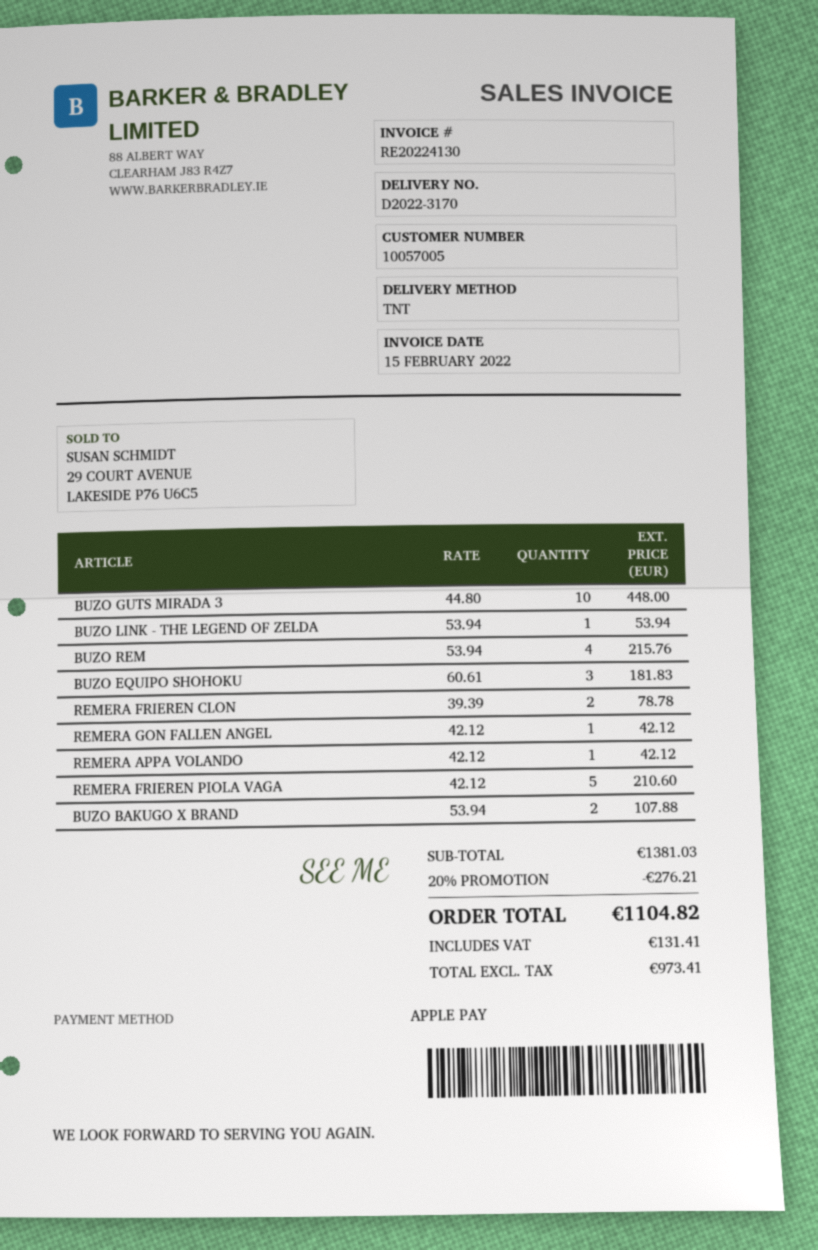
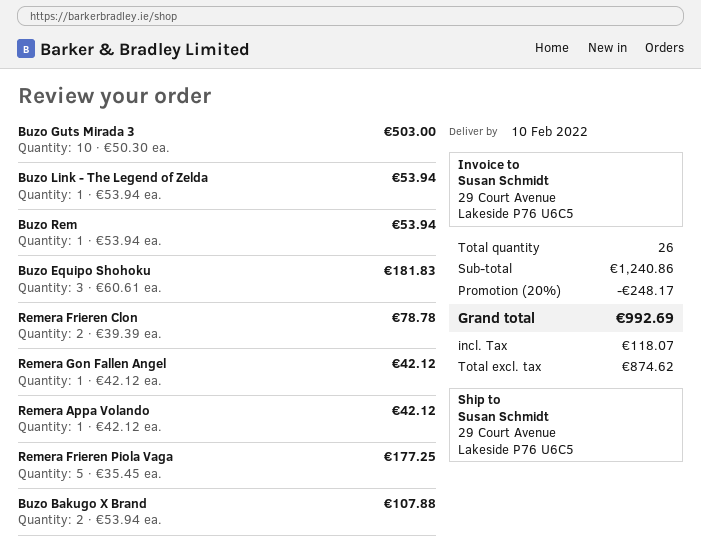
BUZO GUTS MIRADA 3: 10 x 44.80 = 448.00 -> 10 x 50.30 = 503.00
BUZO REM: 4 x 53.94 = 215.76 -> 1 x 53.94 = 53.94
REMERA FRIEREN PIOLA VAGA: 5 x 42.12 = 210.60 -> 5 x 35.45 = 177.25
subtotal: 1381.03 -> 1240.86
discount: 20% = 276.21 -> 20% = 248.17
net: 973.41 -> 874.62
tax: 131.41 -> 118.07
total: 1104.82 -> 992.69

